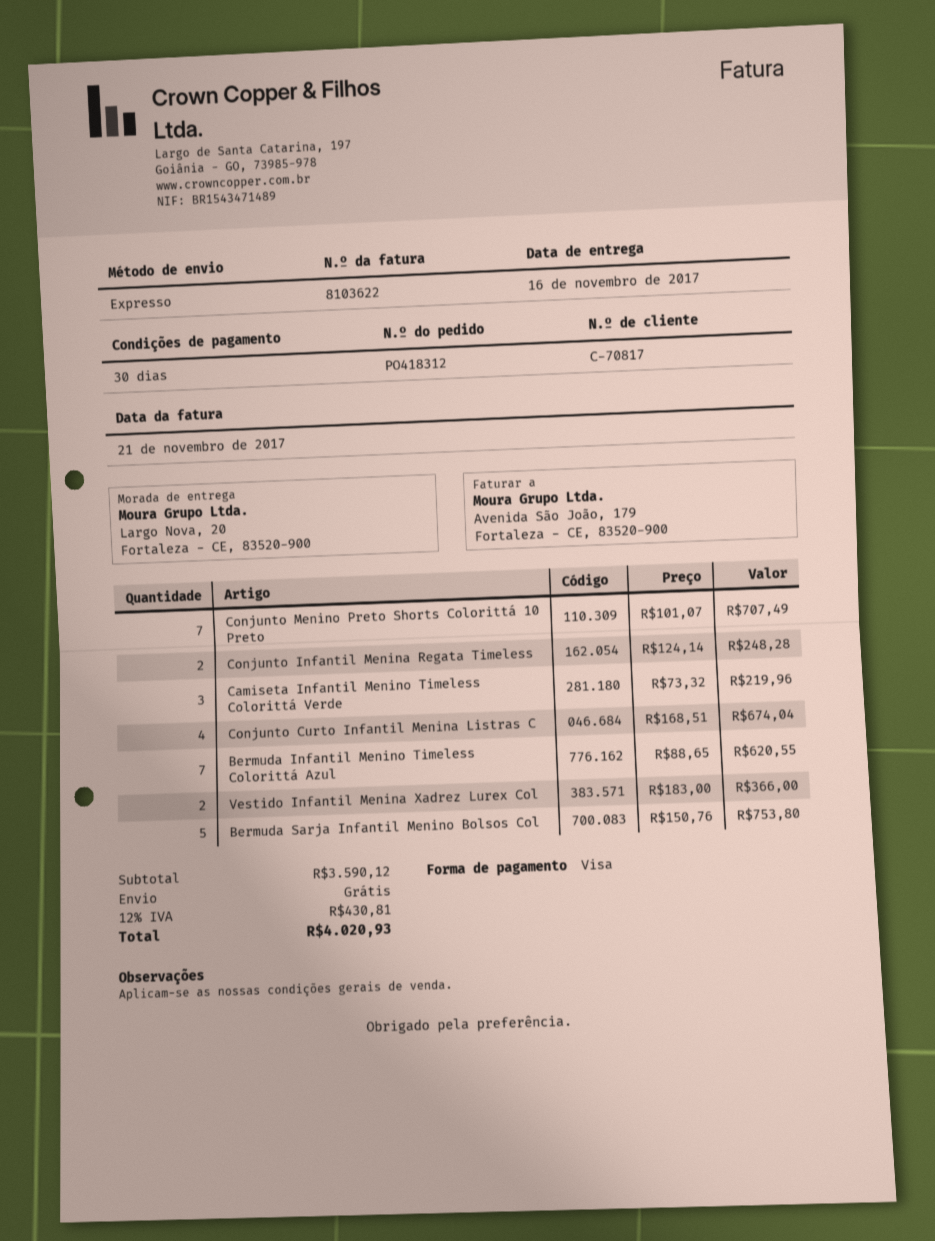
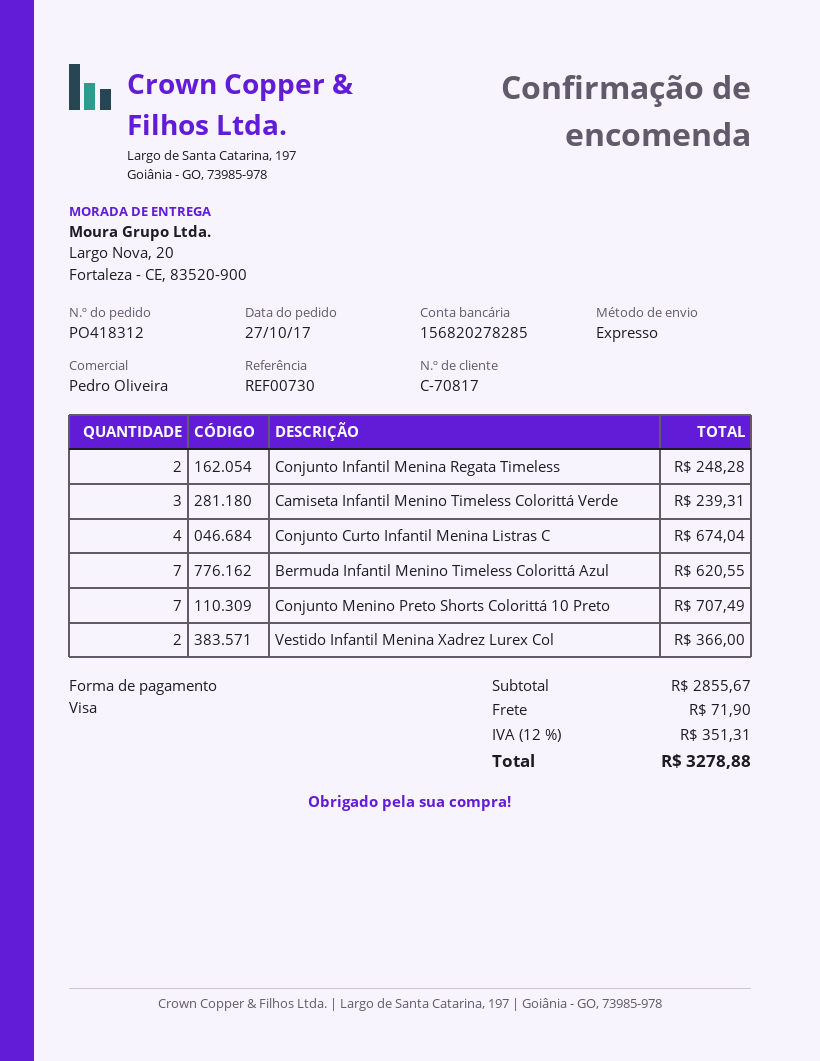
Camiseta Infantil Menino Timeless Colorittá Verde: 3 for 219.96 -> 3 for 239.31
Bermuda Sarja Infantil Menino Bolsos Col: 5 for 753.80 -> none
subtotal: 3590.12 -> 2855.67
shipping: 0.00 -> 71.90
tax: 12% = 430.81 -> 12% = 351.31
total: 4020.93 -> 3278.88

